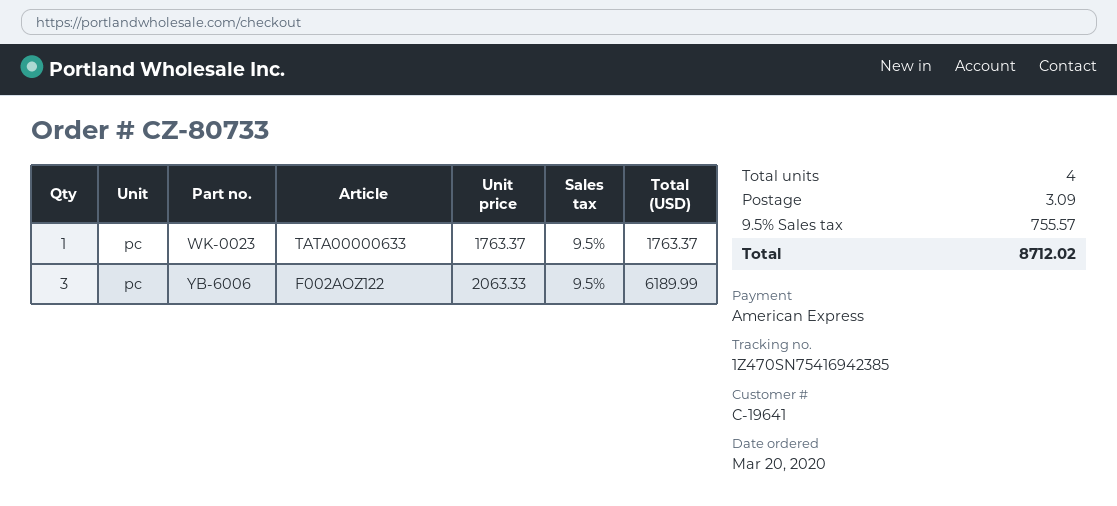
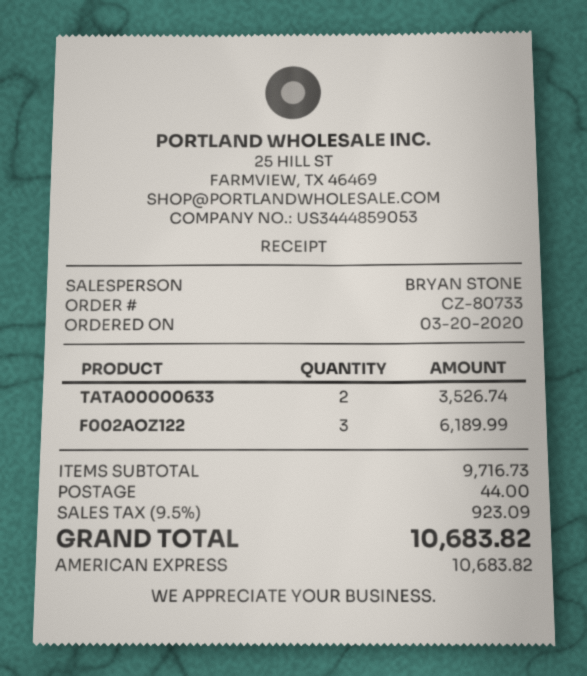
TATA00000633: 1 for 1763.37 -> 2 for 3526.74
shipping: 3.09 -> 44.00
tax: 9.5% = 755.57 -> 9.5% = 923.09
total: 8712.02 -> 10683.82

